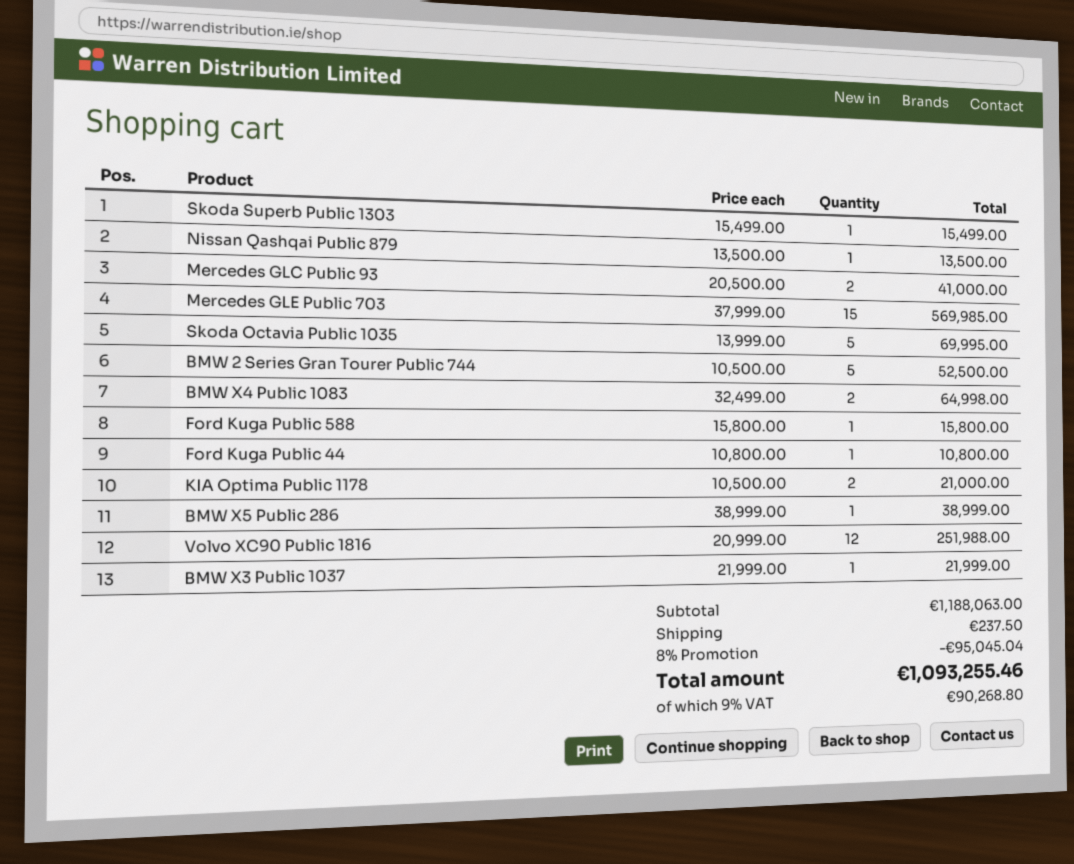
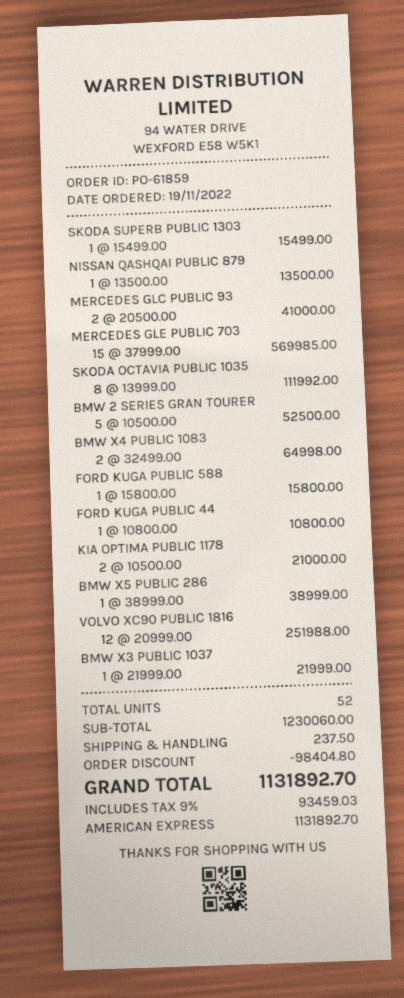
Skoda Octavia Public 1035: 5 x 13999.00 = 69995.00 -> 8 x 13999.00 = 111992.00
subtotal: 1188063.00 -> 1230060.00
discount: 95045.04 -> 98404.80
tax: 9% = 90268.80 -> 9% = 93459.03
total: 1093255.46 -> 1131892.70

